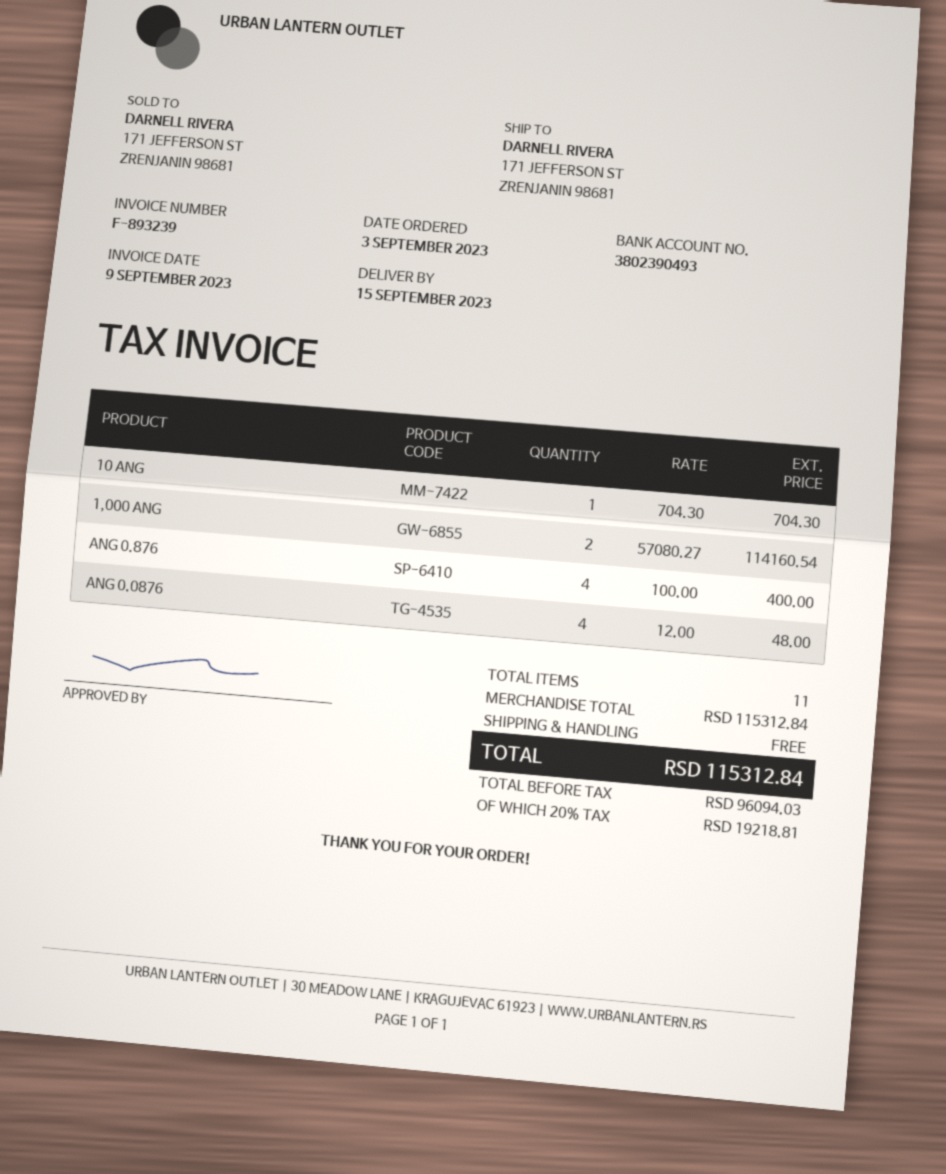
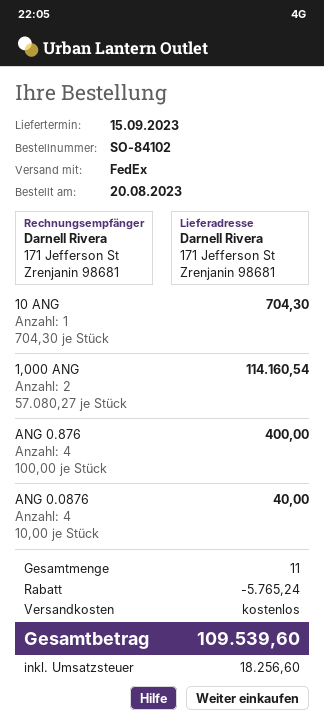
order date: 2023-09-03 -> 2023-08-20
ANG 0.0876: 4 x 12.00 = 48.00 -> 4 x 10.00 = 40.00
discount: none -> 5765.24
tax: 19218.81 -> 18256.60
total: 115312.84 -> 109539.60

